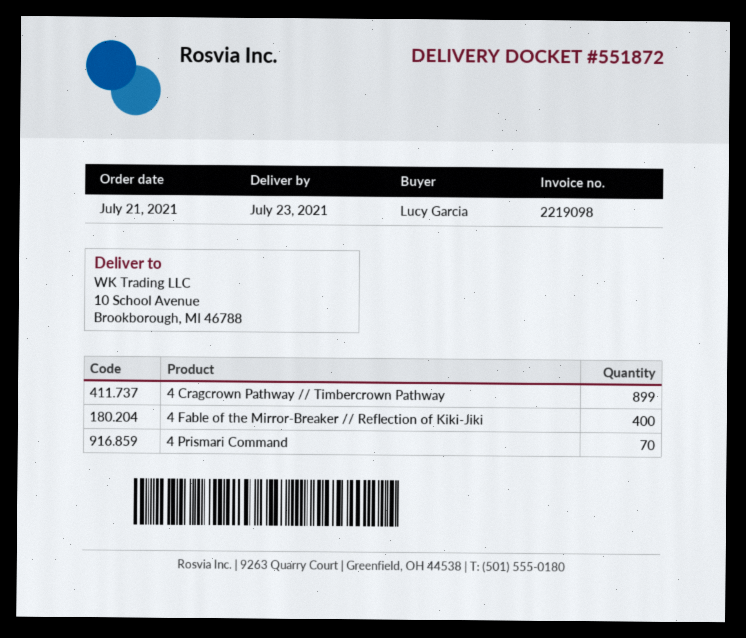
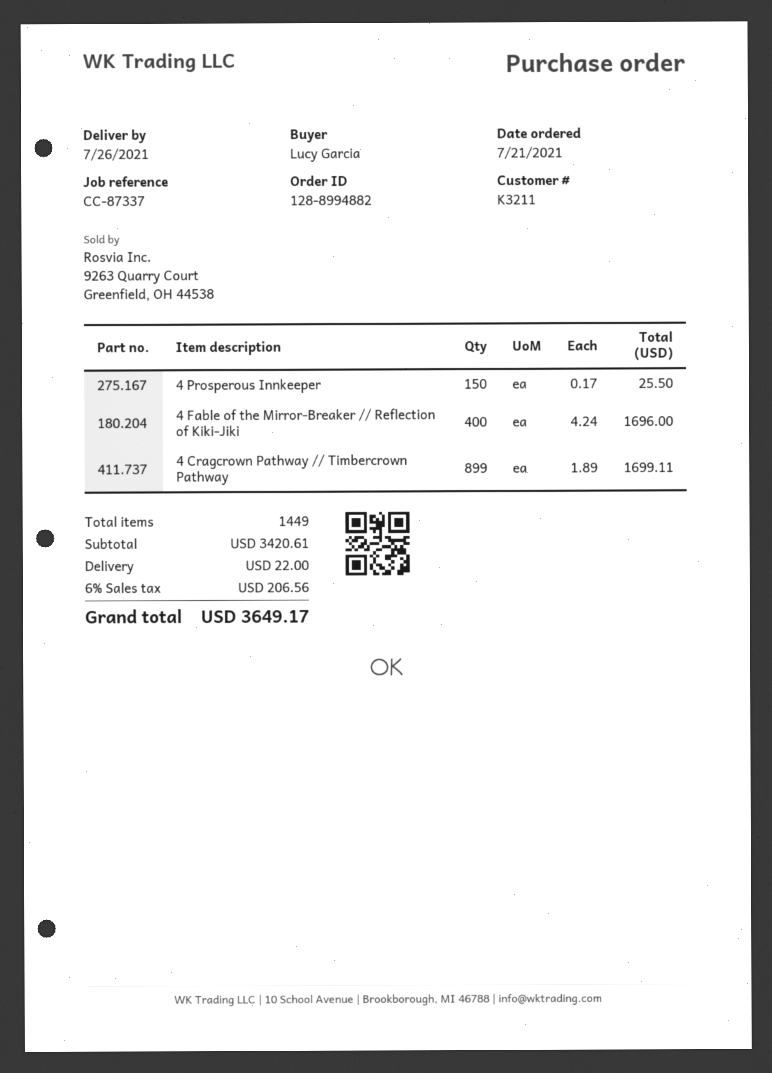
delivery date: 2021-07-23 -> 2021-07-26
4 Prismari Command: 70 -> none
4 Prosperous Innkeeper: none -> 150

